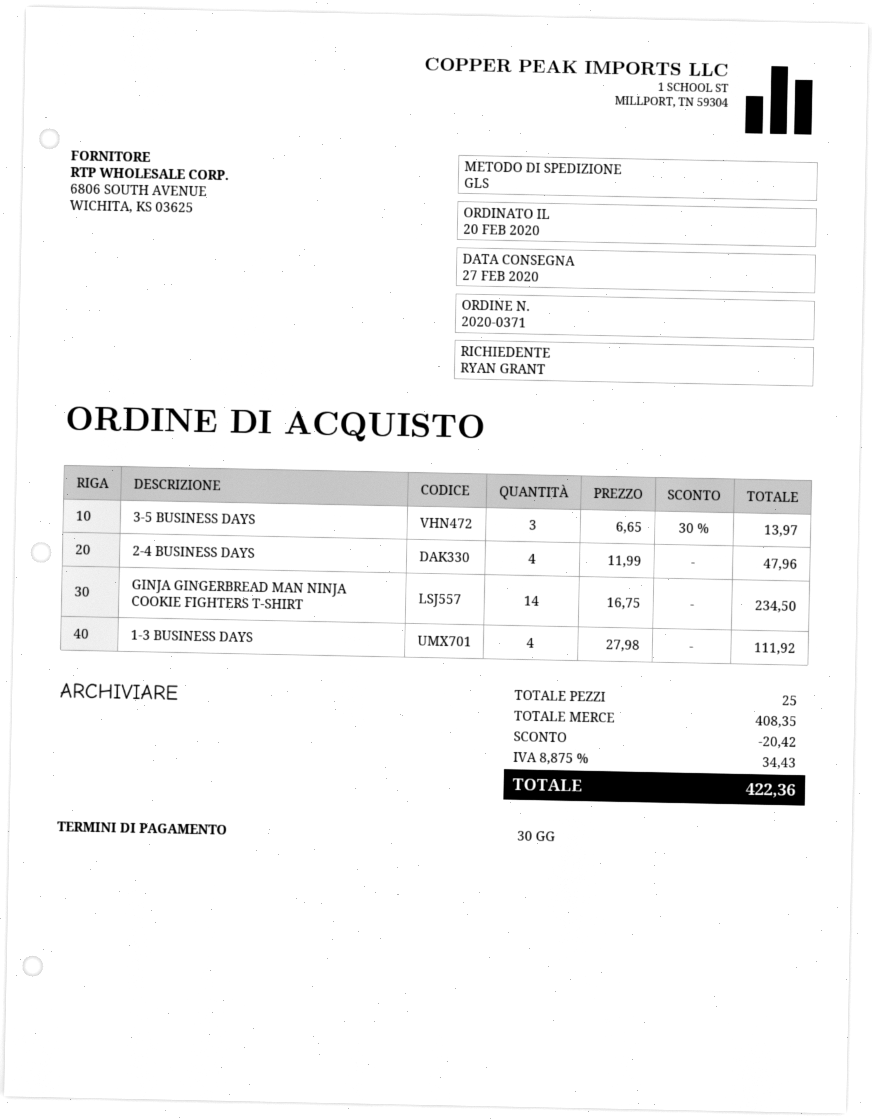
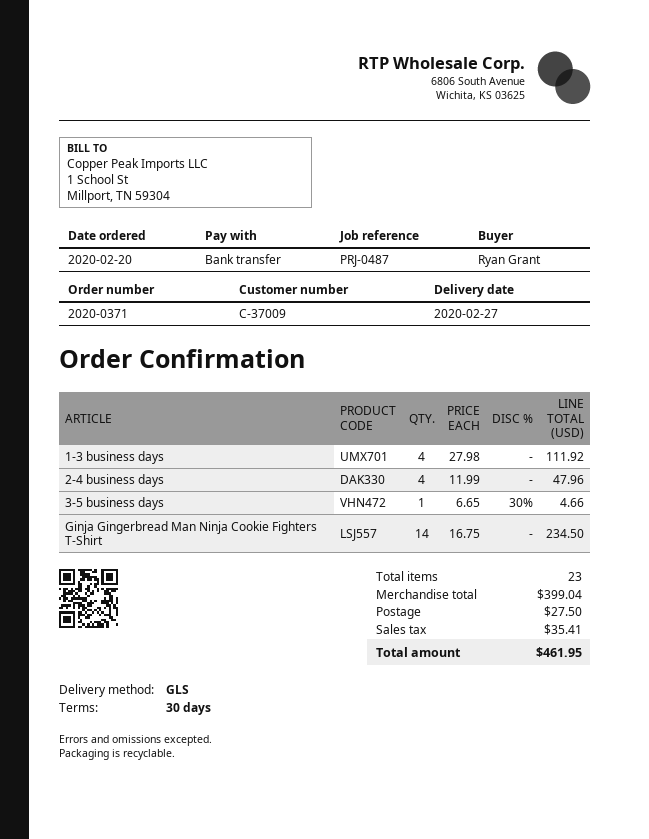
3-5 BUSINESS DAYS: 3 x 6.65 - 30% = 13.97 -> 1 x 6.65 - 30% = 4.66
total quantity: 25 -> 23
subtotal: 408.35 -> 399.04
discount: 20.42 -> none
shipping: none -> 27.50
tax: 34.43 -> 35.41
total: 422.36 -> 461.95

